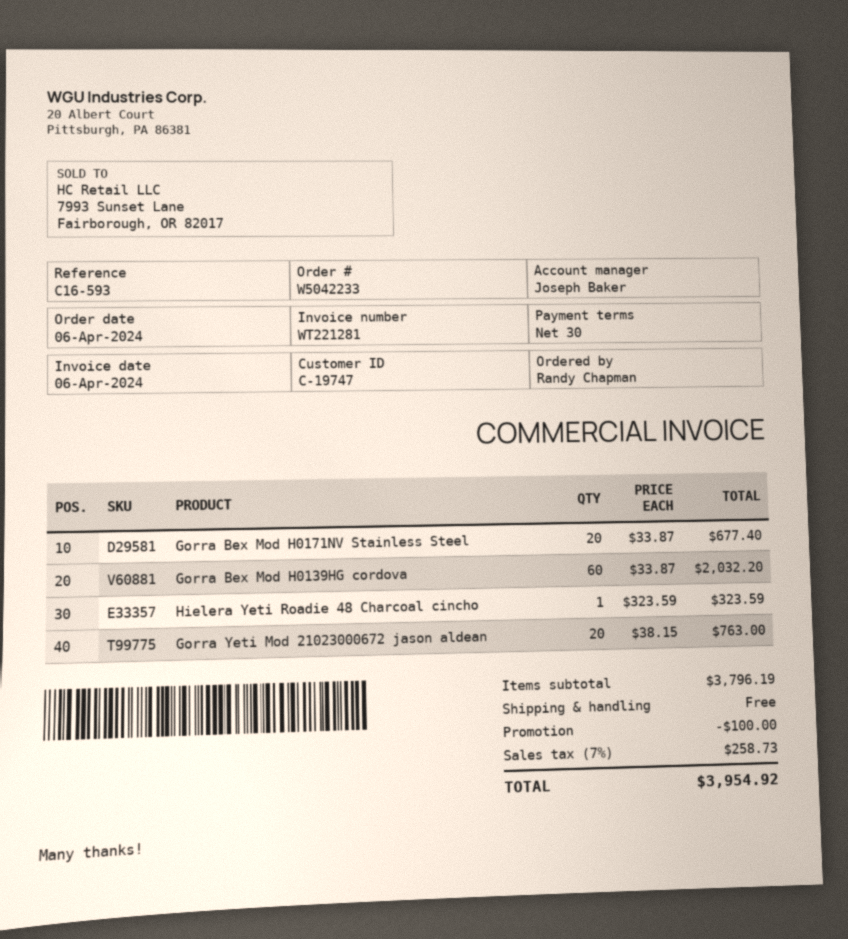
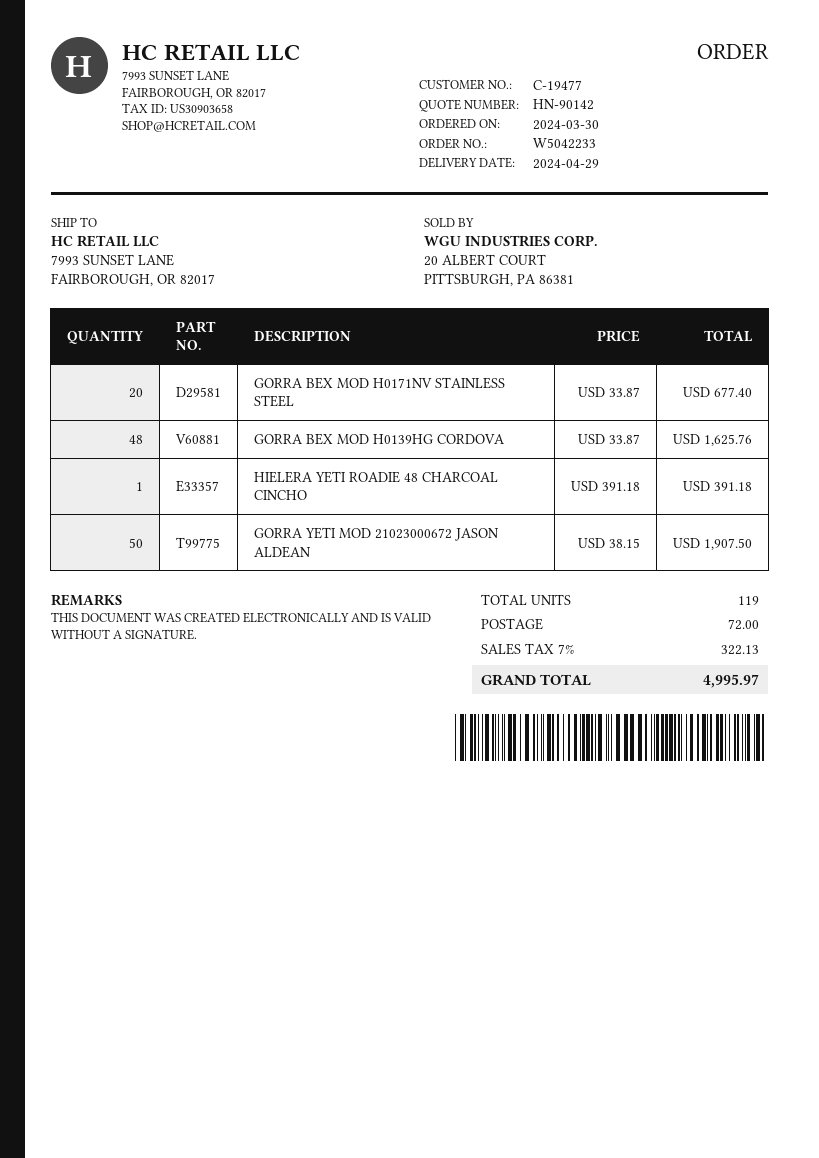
order date: 2024-04-06 -> 2024-03-30
customer number: C-19747 -> C-19477
Gorra Bex Mod H0139HG cordova: 60 x 33.87 = 2032.20 -> 48 x 33.87 = 1625.76
Hielera Yeti Roadie 48 Charcoal cincho: 1 x 323.59 = 323.59 -> 1 x 391.18 = 391.18
Gorra Yeti Mod 21023000672 jason aldean: 20 x 38.15 = 763.00 -> 50 x 38.15 = 1907.50
discount: 100.00 -> none
shipping: 0.00 -> 72.00
tax: 7% = 258.73 -> 7% = 322.13
total: 3954.92 -> 4995.97

